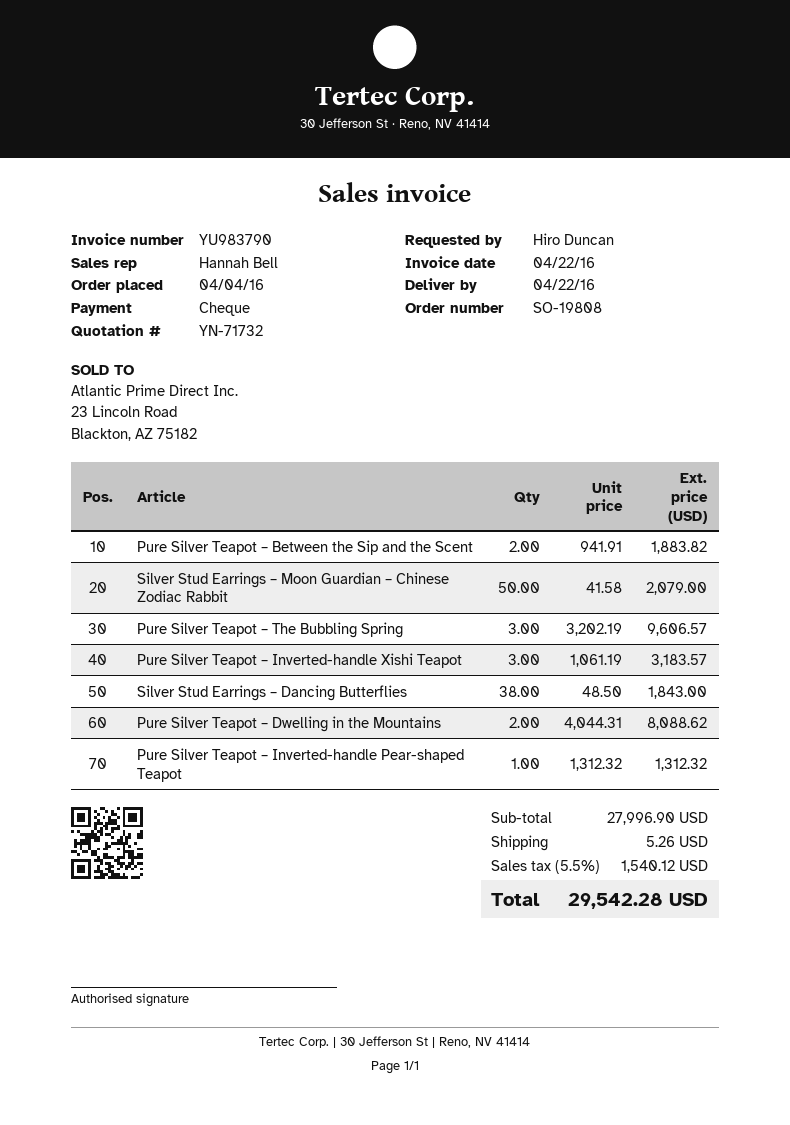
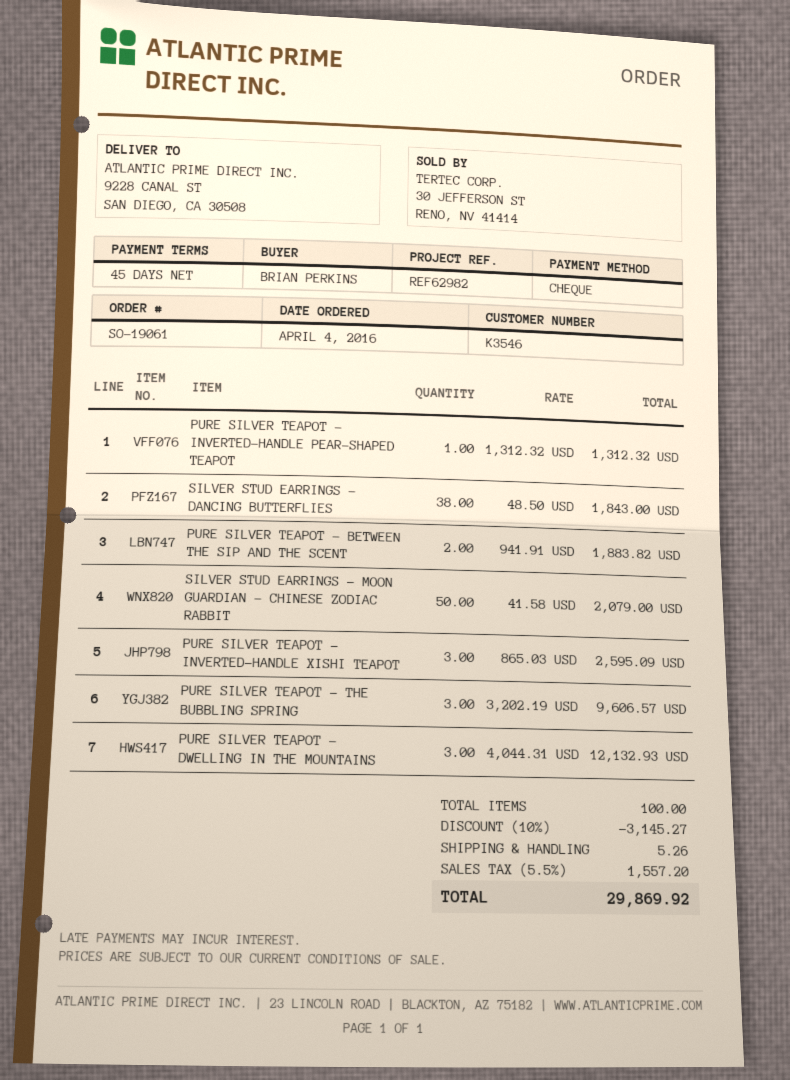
order number: SO-19808 -> SO-19061
ordered by: Hiro Duncan -> BRIAN PERKINS
Pure Silver Teapot – Inverted-handle Xishi Teapot: 3 x 1061.19 = 3183.57 -> 3 x 865.03 = 2595.09
Pure Silver Teapot – Dwelling in the Mountains: 2 x 4044.31 = 8088.62 -> 3 x 4044.31 = 12132.93
discount: none -> 10% = 3145.27
tax: 5.5% = 1540.12 -> 5.5% = 1557.20
total: 29542.28 -> 29869.92

